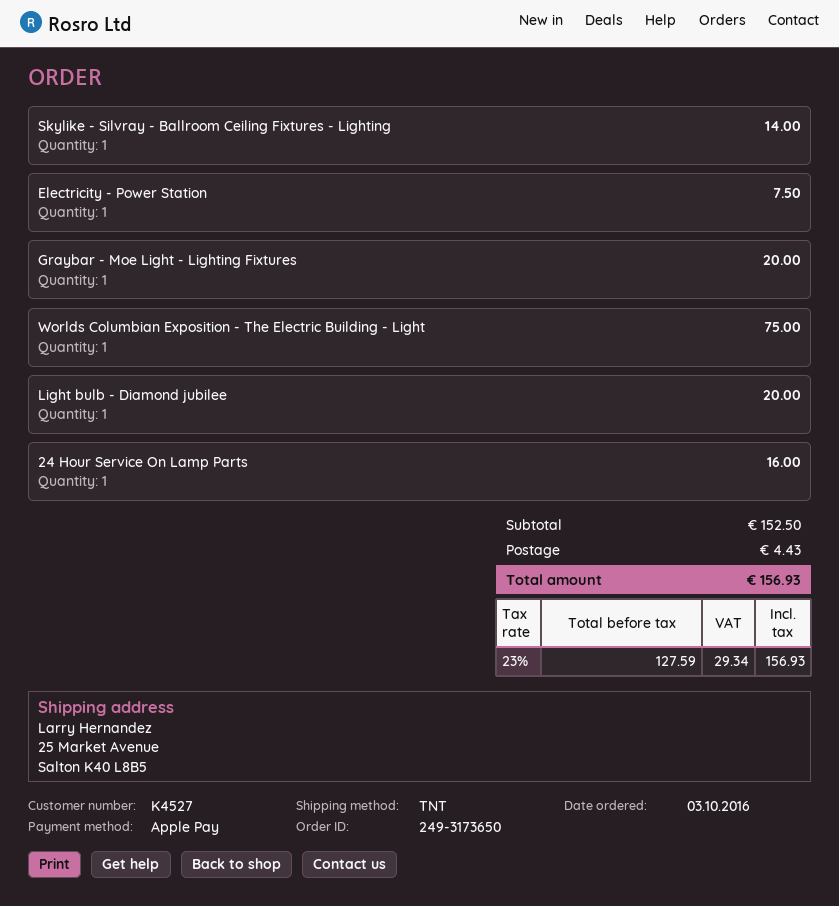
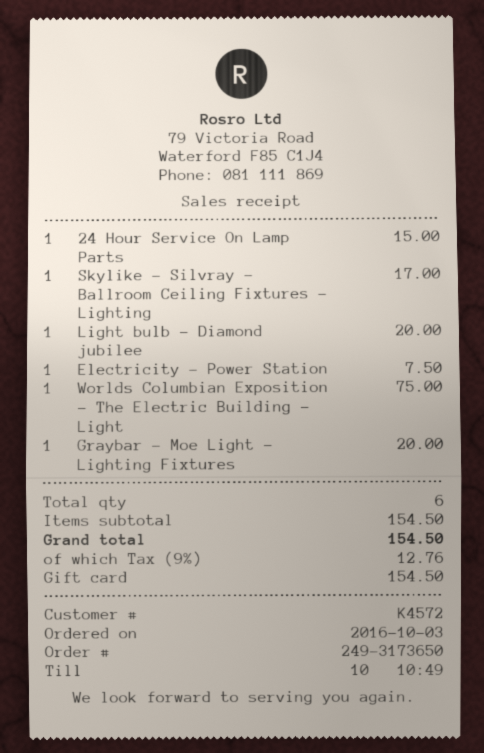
customer number: K4527 -> K4572
payment method: Apple Pay -> gift card
Skylike - Silvray - Ballroom Ceiling Fixtures - Lighting: 1 for 14.00 -> 1 for 17.00
24 Hour Service On Lamp Parts: 1 for 16.00 -> 1 for 15.00
subtotal: 152.50 -> 154.50
shipping: 4.43 -> none
tax: 23% = 29.34 -> 9% = 12.76
total: 156.93 -> 154.50

